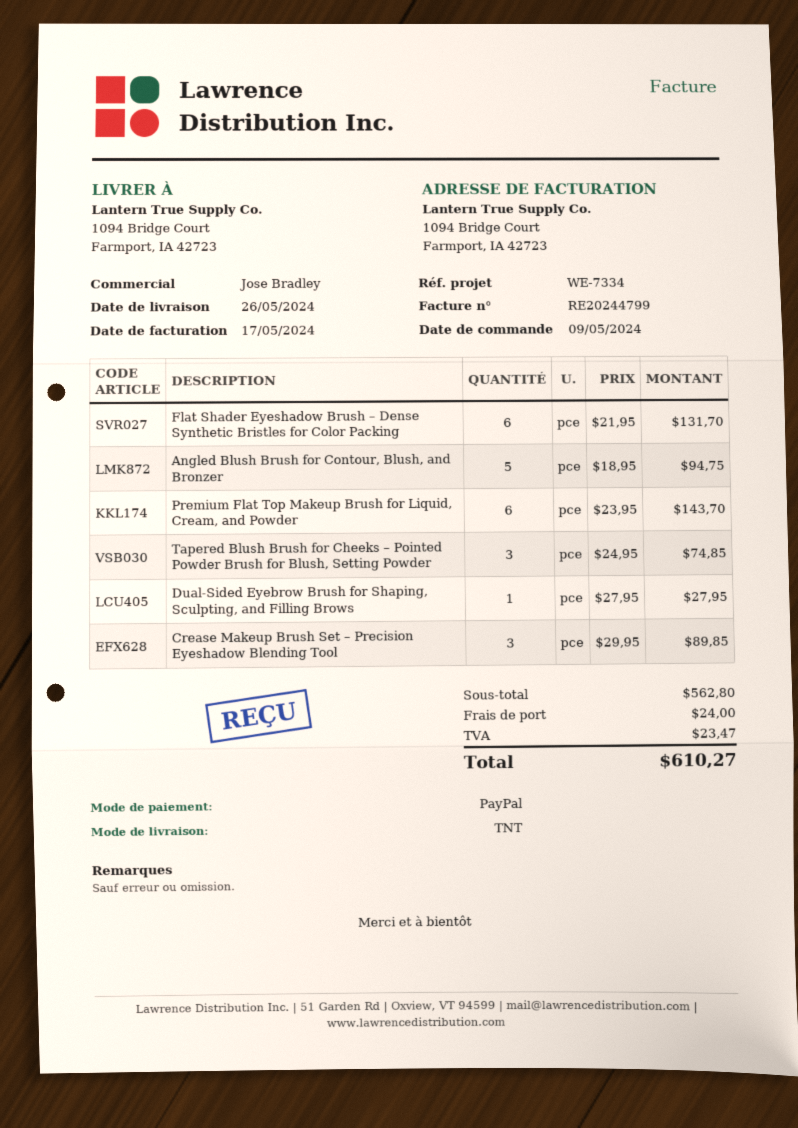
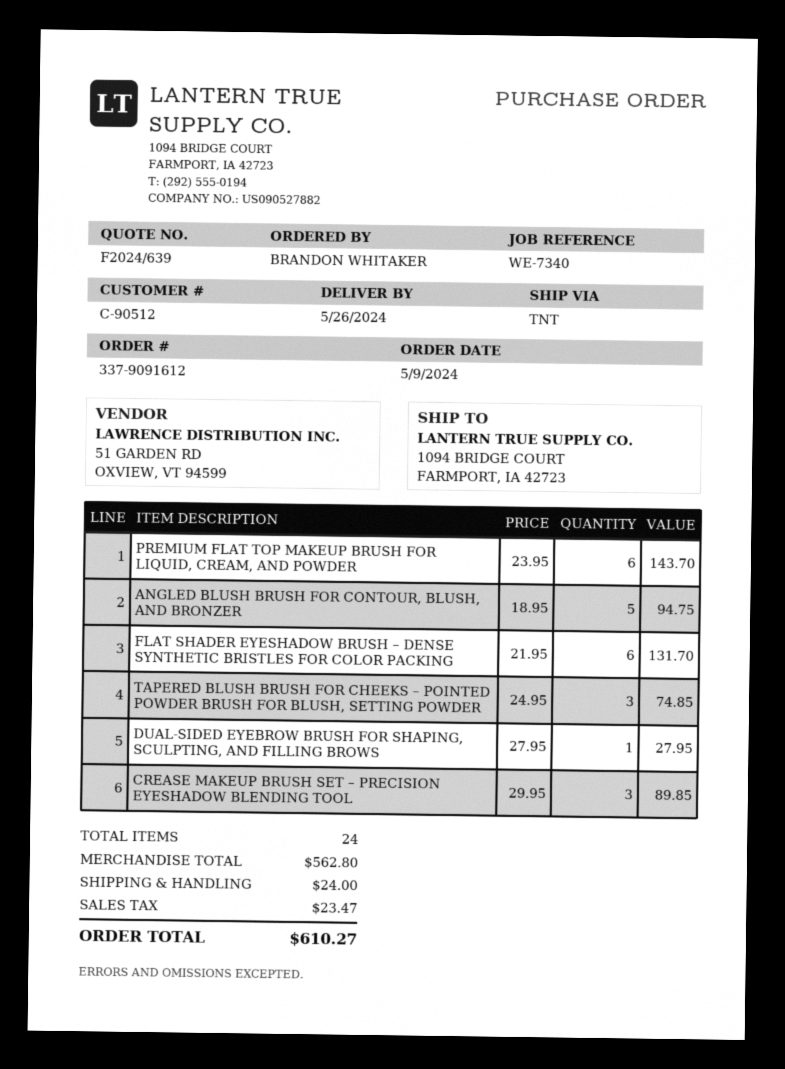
reference: WE-7334 -> WE-7340

